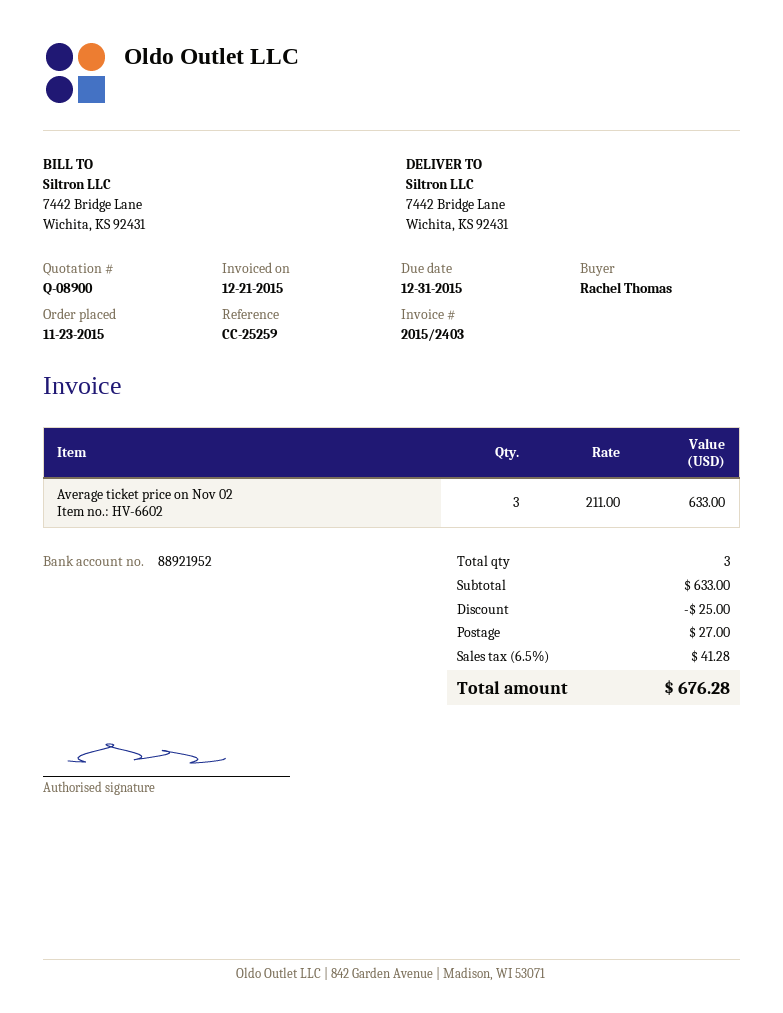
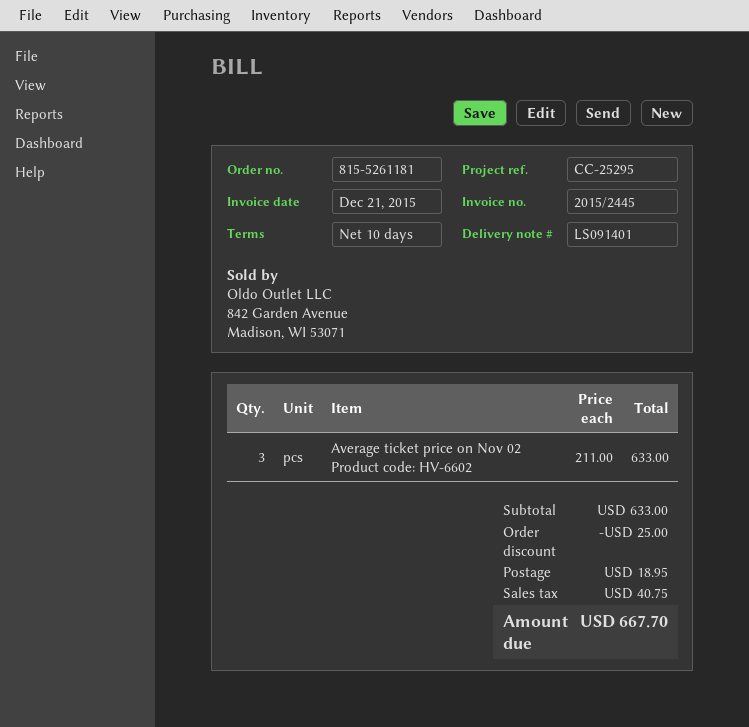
invoice number: 2015/2403 -> 2015/2445
reference: CC-25259 -> CC-25295
shipping: 27.00 -> 18.95
tax: 41.28 -> 40.75
total: 676.28 -> 667.70

